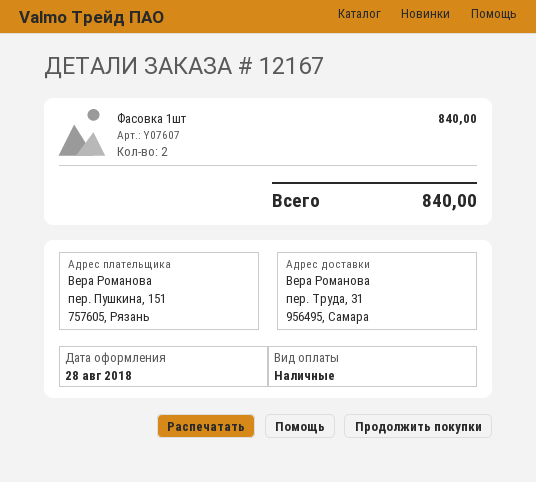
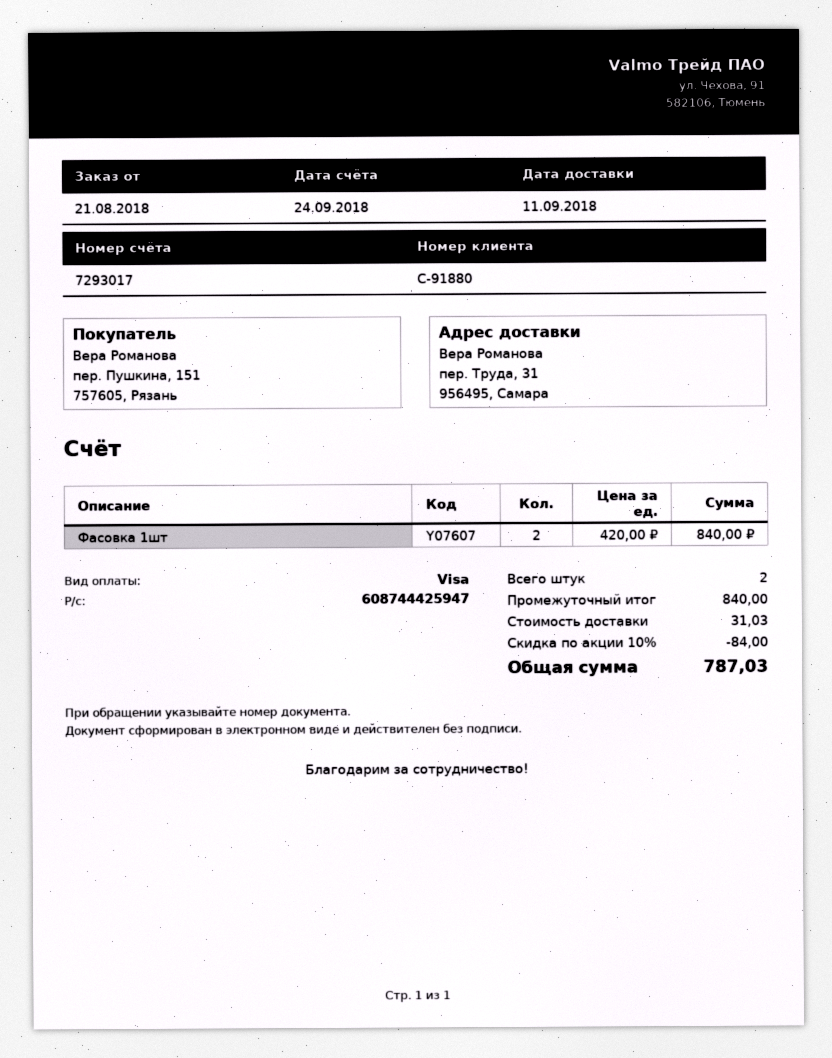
order date: 2018-08-28 -> 2018-08-21
payment method: cash -> Visa
discount: none -> 10% = 84.00
shipping: none -> 31.03
total: 840.00 -> 787.03

